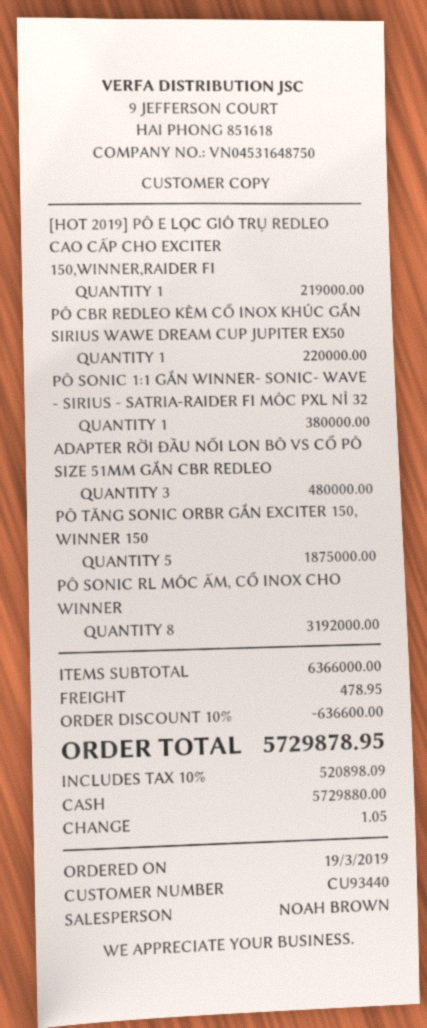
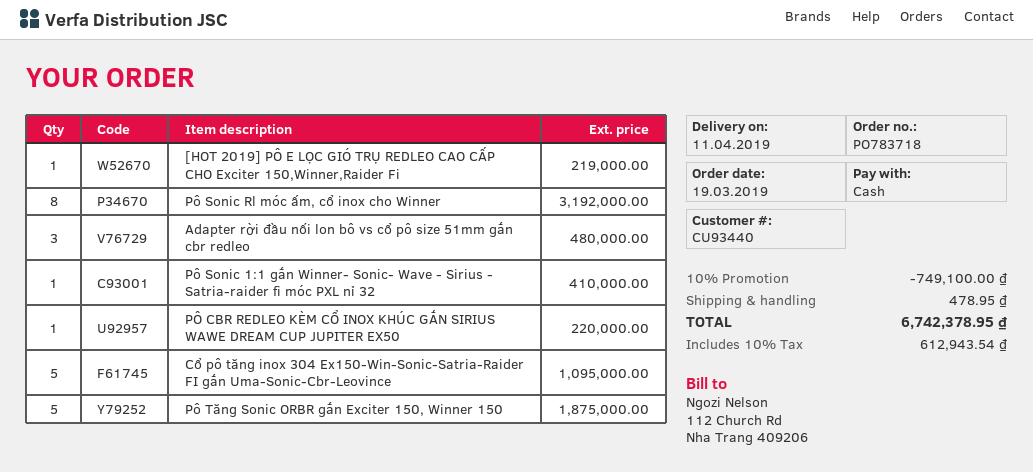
PÔ SONIC 1:1 GẮN WINNER- SONIC- WAVE - SIRIUS - SATRIA-RAIDER FI MÓC PXL NỈ 32: 1 for 380000.00 -> 1 for 410000.00
Cổ pô tăng inox 304 Ex150-Win-Sonic-Satria-Raider FI gắn Uma-Sonic-Cbr-Leovince: none -> 5 for 1095000.00
discount: 10% = 636600.00 -> 10% = 749100.00
tax: 10% = 520898.09 -> 10% = 612943.54
total: 5729878.95 -> 6742378.95

